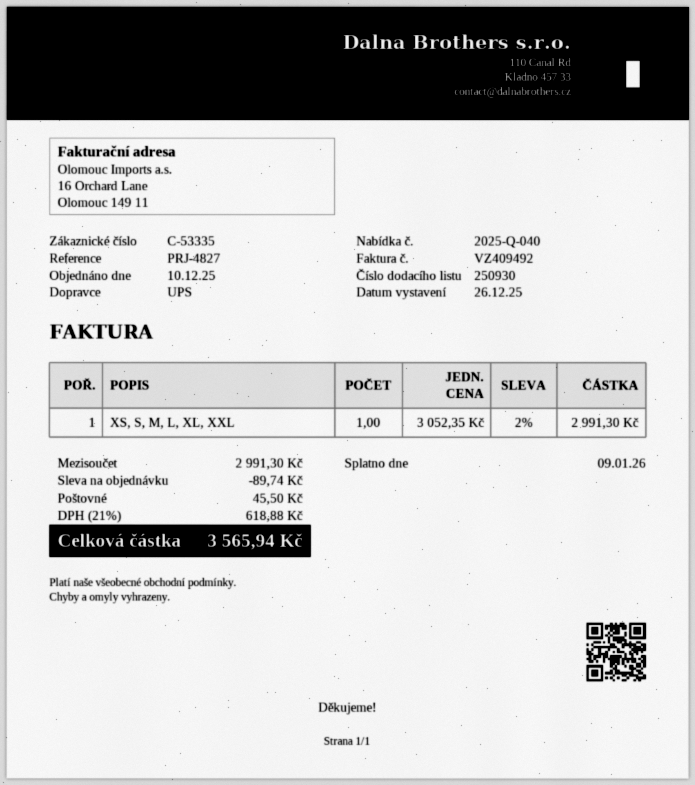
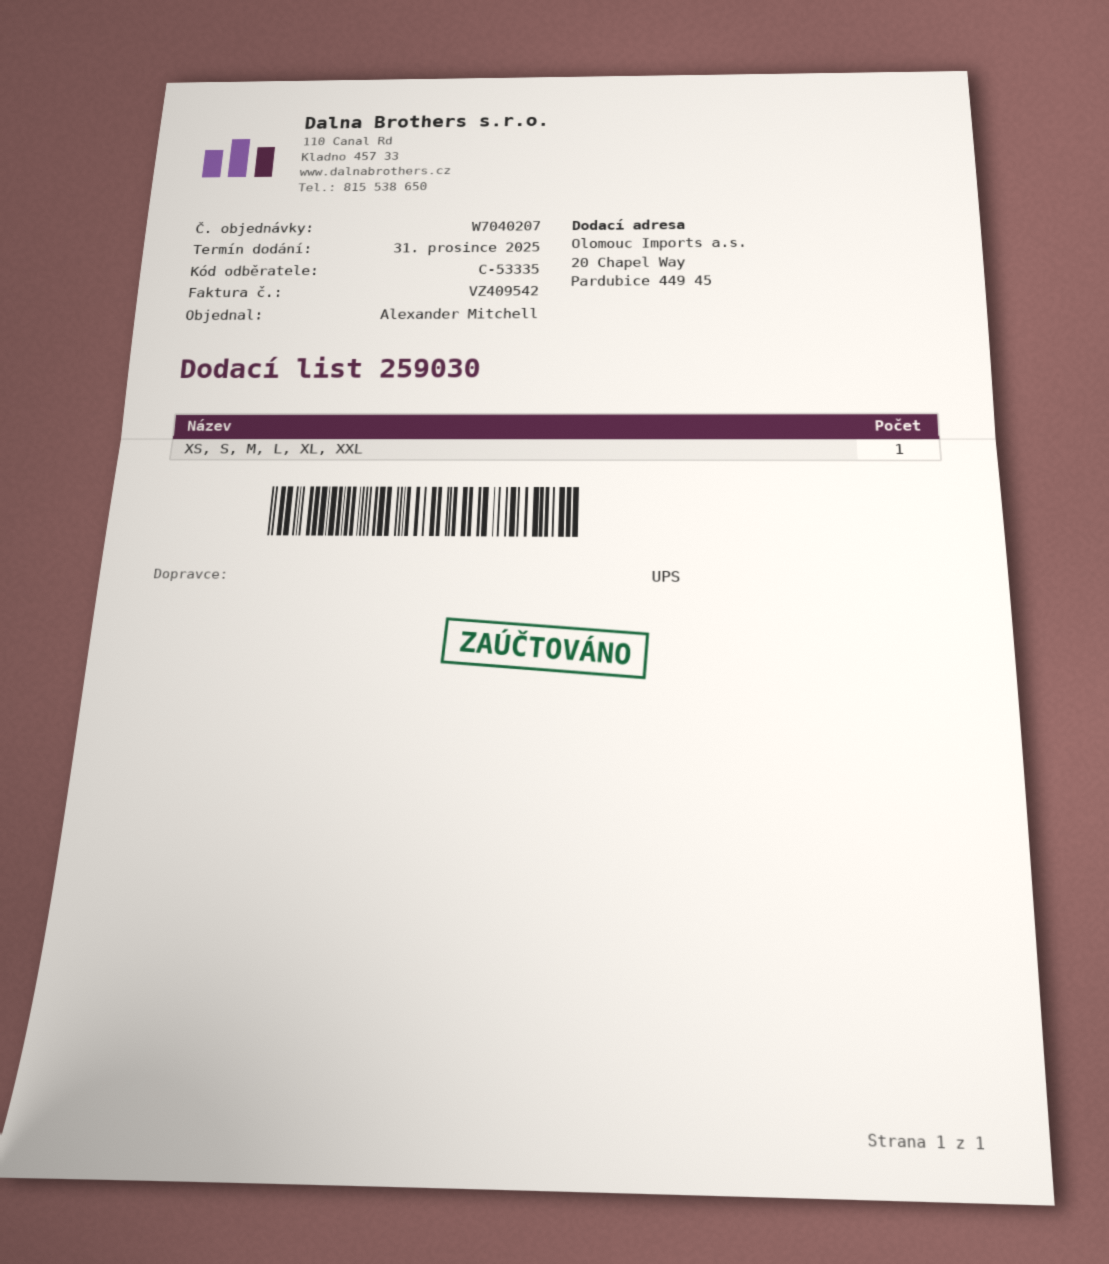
delivery note number: 250930 -> 259030
invoice number: VZ409492 -> VZ409542

